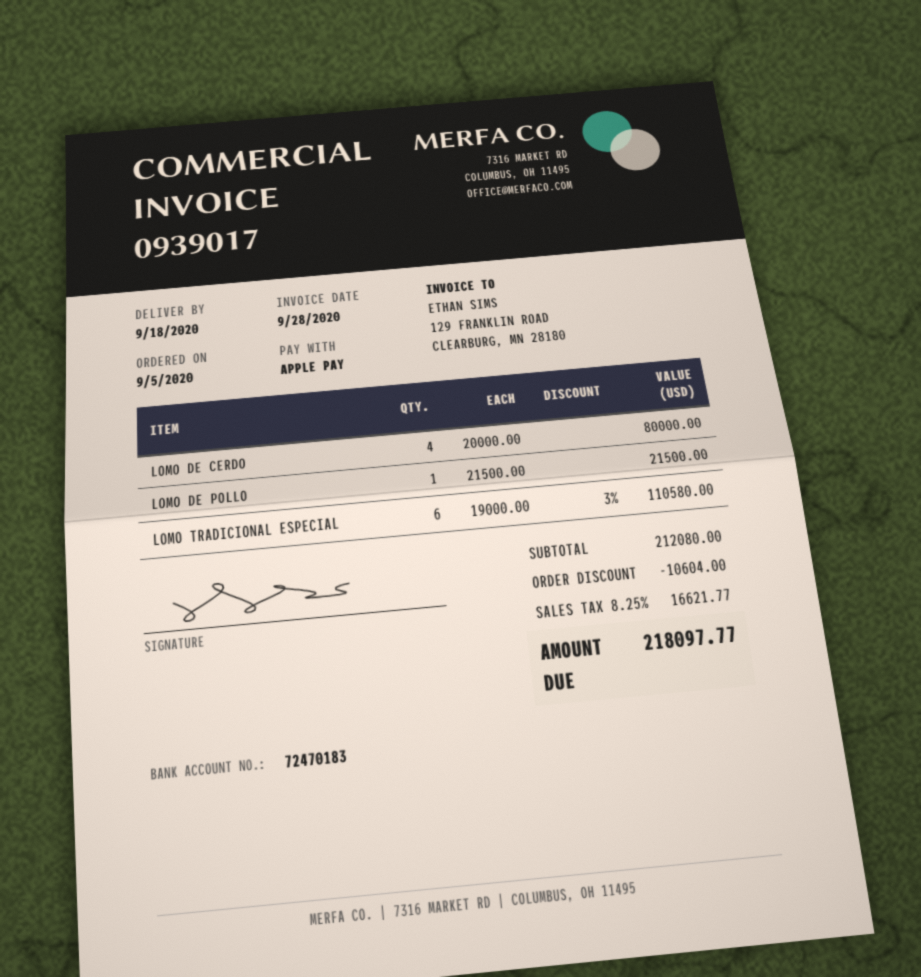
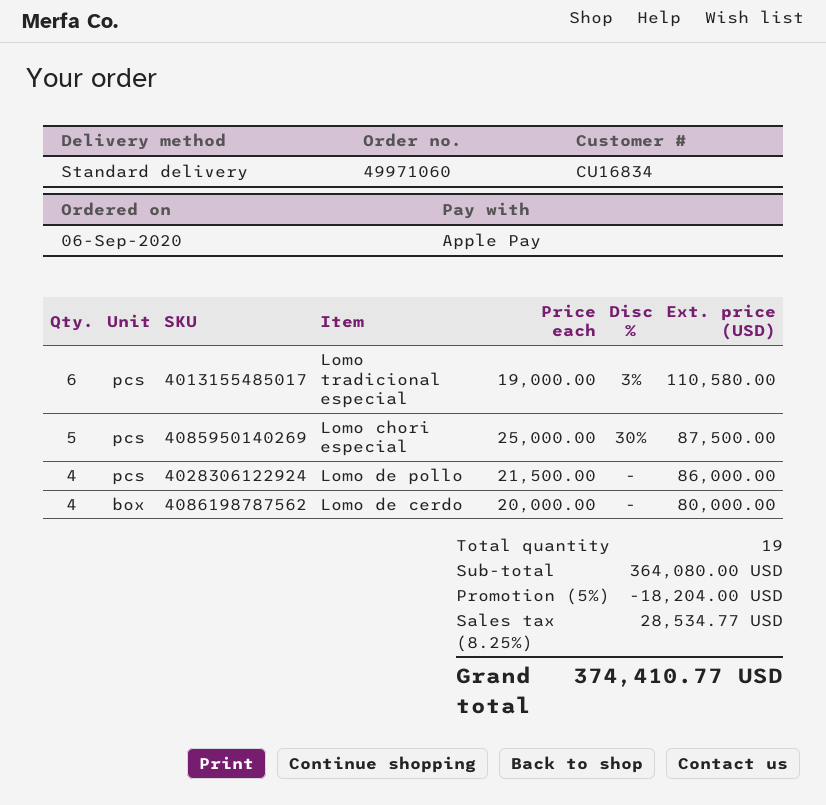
order date: 2020-09-05 -> 2020-09-06
LOMO DE POLLO: 1 x 21500.00 = 21500.00 -> 4 x 21500.00 = 86000.00
Lomo chori especial: none -> 5 x 25000.00 - 30% = 87500.00
subtotal: 212080.00 -> 364080.00
discount: 10604.00 -> 18204.00
tax: 8.25% = 16621.77 -> 8.25% = 28534.77
total: 218097.77 -> 374410.77

